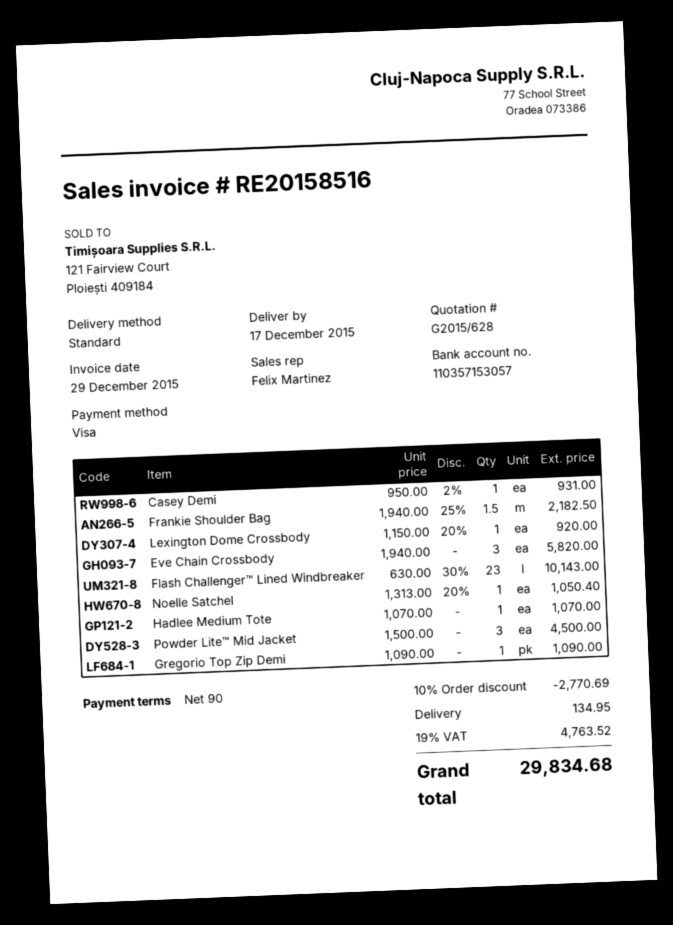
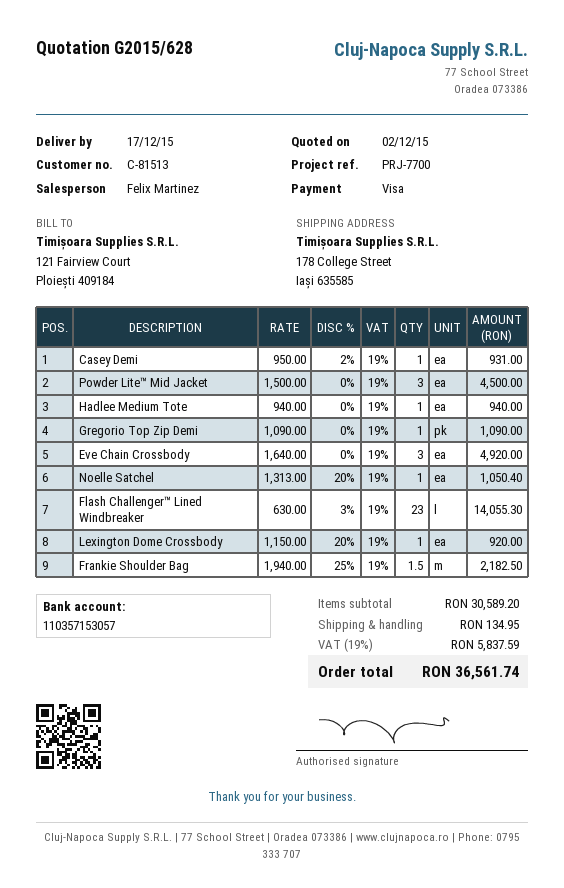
Eve Chain Crossbody: 3 x 1940.00 = 5820.00 -> 3 x 1640.00 = 4920.00
Flash Challenger™ Lined Windbreaker: 23 x 630.00 - 30% = 10143.00 -> 23 x 630.00 - 3% = 14055.30
Hadlee Medium Tote: 1 x 1070.00 = 1070.00 -> 1 x 940.00 = 940.00
discount: 10% = 2770.69 -> none
tax: 19% = 4763.52 -> 19% = 5837.59
total: 29834.68 -> 36561.74

